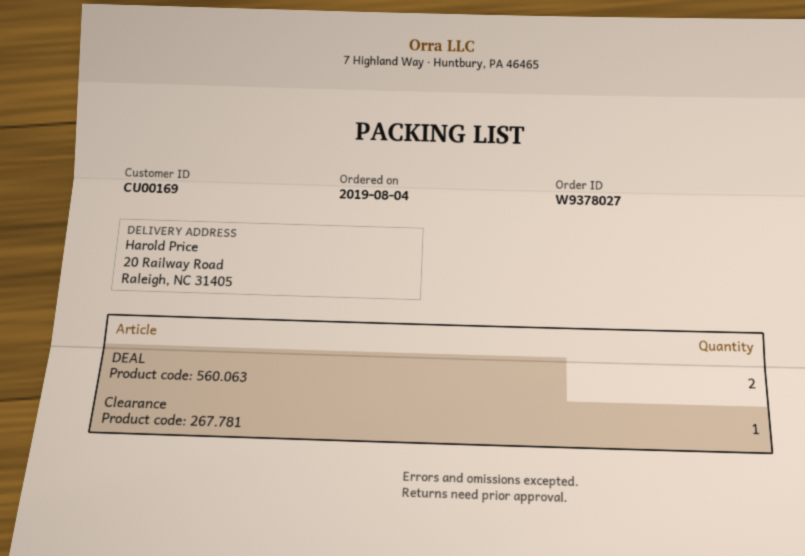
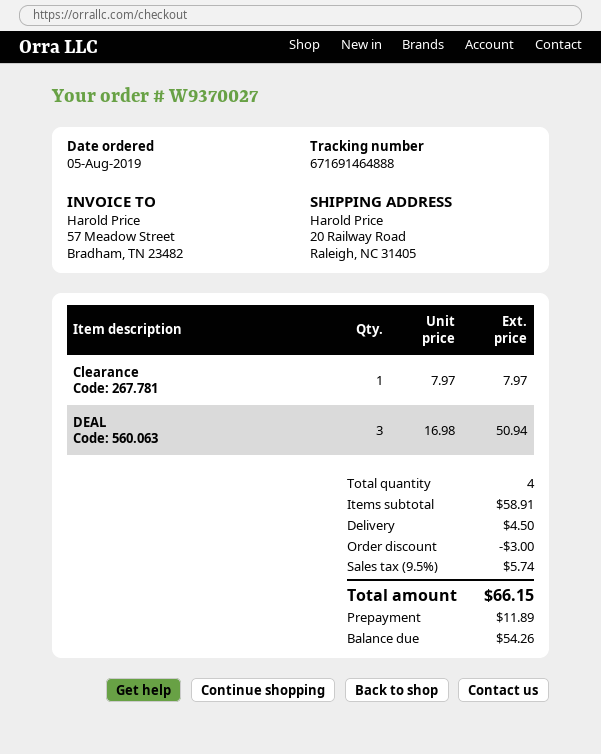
order number: W9378027 -> W9370027
order date: 2019-08-04 -> 2019-08-05
DEAL: 2 -> 3

